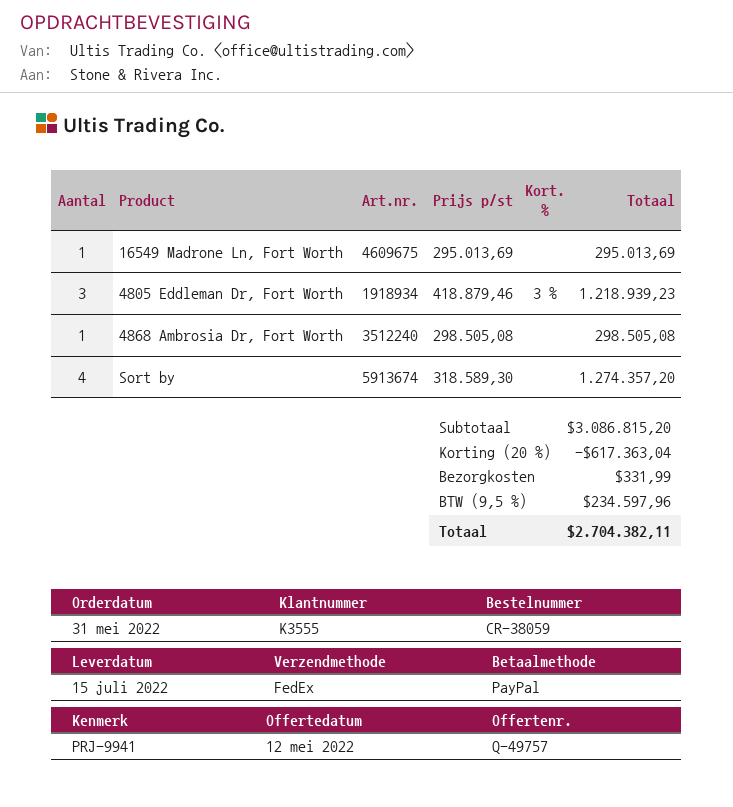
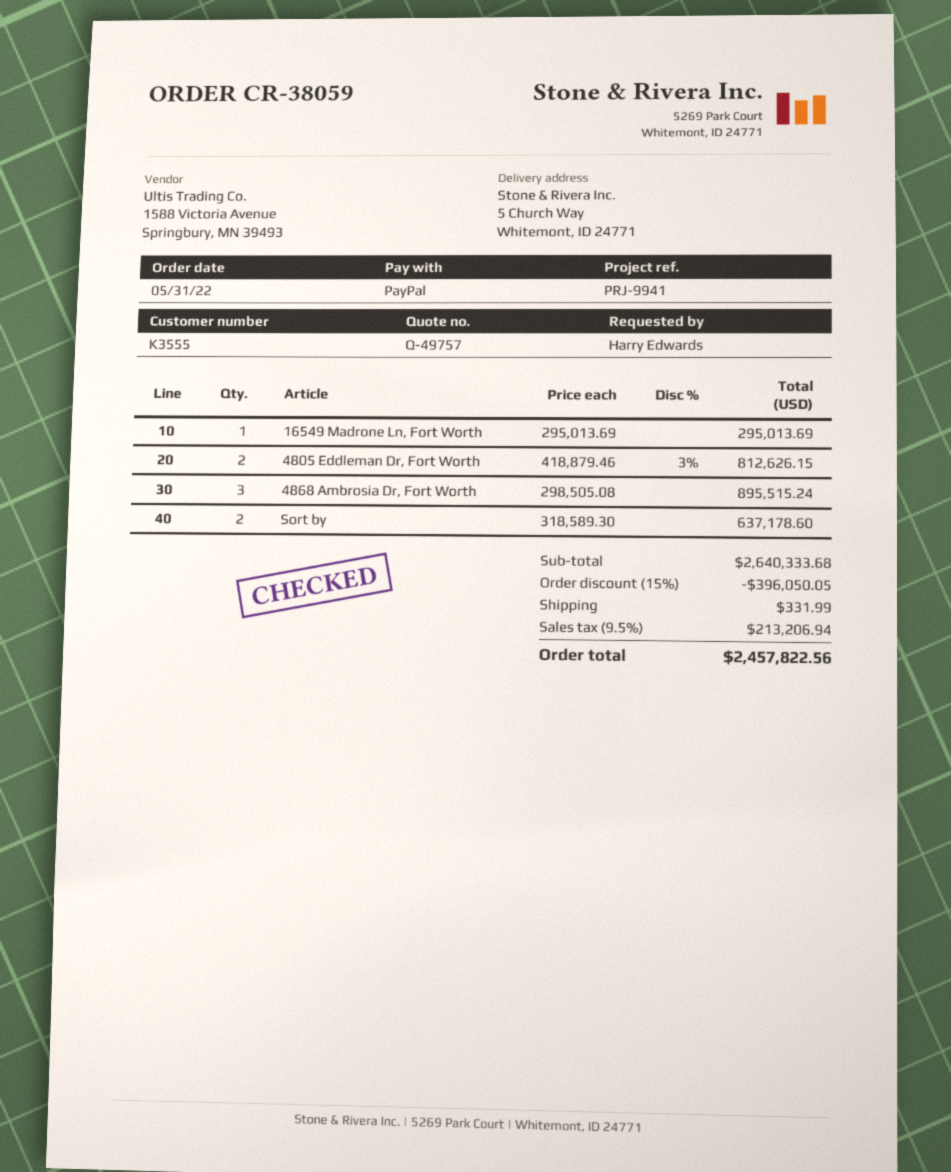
4805 Eddleman Dr, Fort Worth: 3 x 418879.46 - 3% = 1218939.23 -> 2 x 418879.46 - 3% = 812626.15
4868 Ambrosia Dr, Fort Worth: 1 x 298505.08 = 298505.08 -> 3 x 298505.08 = 895515.24
Sort by: 4 x 318589.30 = 1274357.20 -> 2 x 318589.30 = 637178.60
subtotal: 3086815.20 -> 2640333.68
discount: 20% = 617363.04 -> 15% = 396050.05
tax: 9.5% = 234597.96 -> 9.5% = 213206.94
total: 2704382.11 -> 2457822.56

